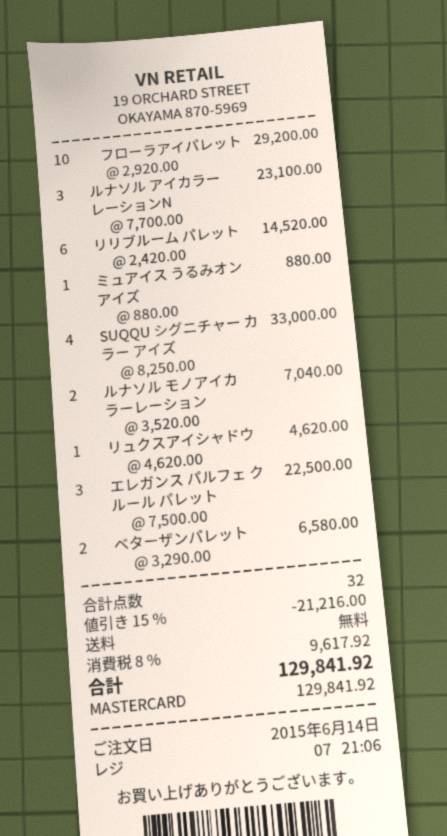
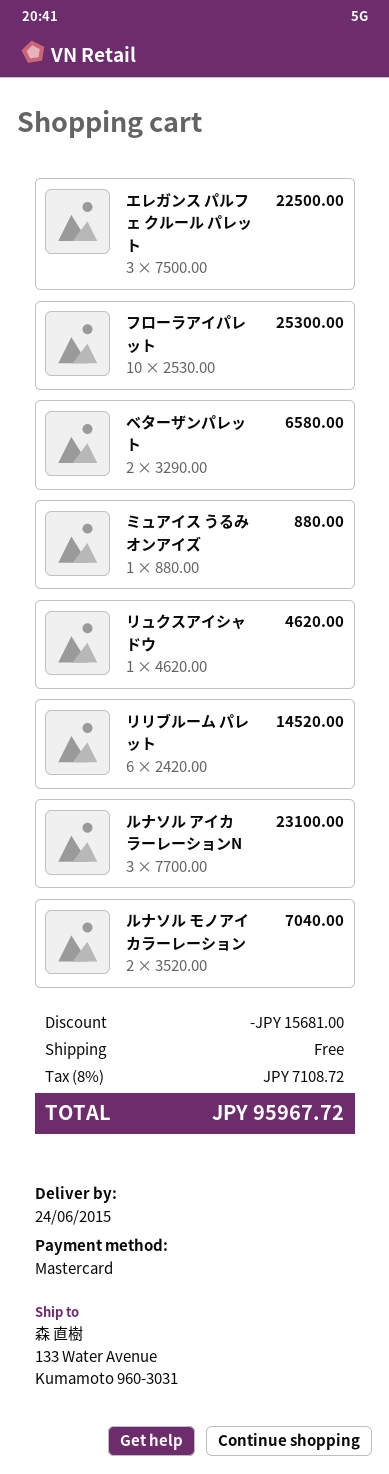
フローラアイパレット: 10 x 2920.00 = 29200.00 -> 10 x 2530.00 = 25300.00
SUQQU シグニチャー カラー アイズ: 4 x 8250.00 = 33000.00 -> none
discount: 21216.00 -> 15681.00
tax: 8% = 9617.92 -> 8% = 7108.72
total: 129841.92 -> 95967.72

